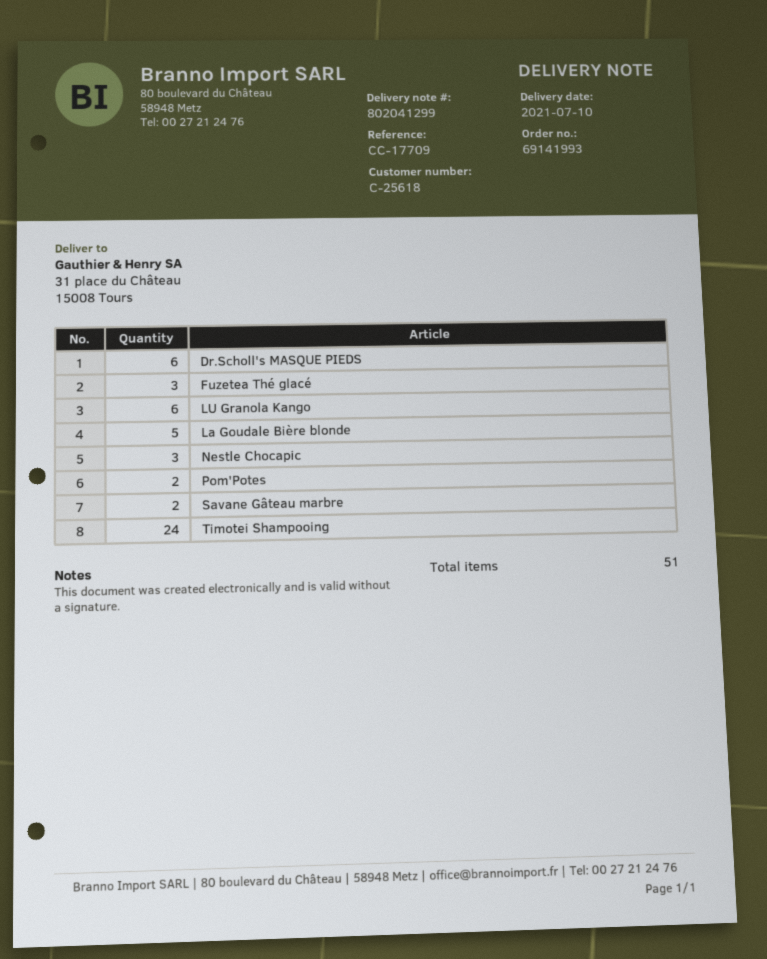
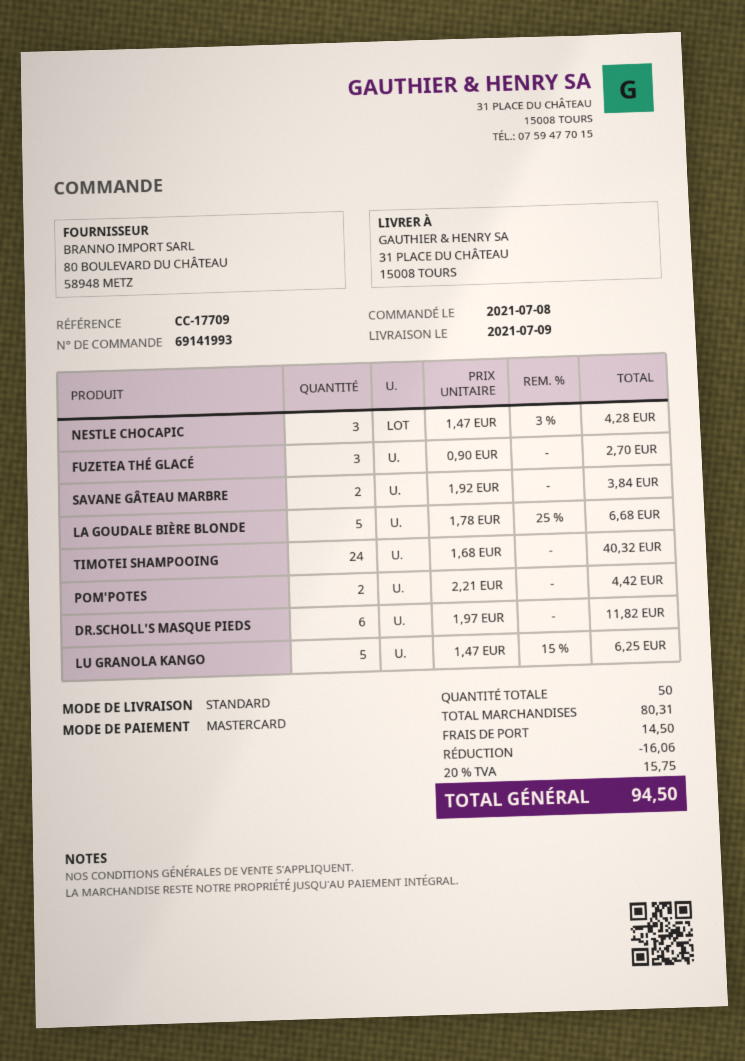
delivery date: 2021-07-10 -> 2021-07-09
LU Granola Kango: 6 -> 5
total quantity: 51 -> 50

